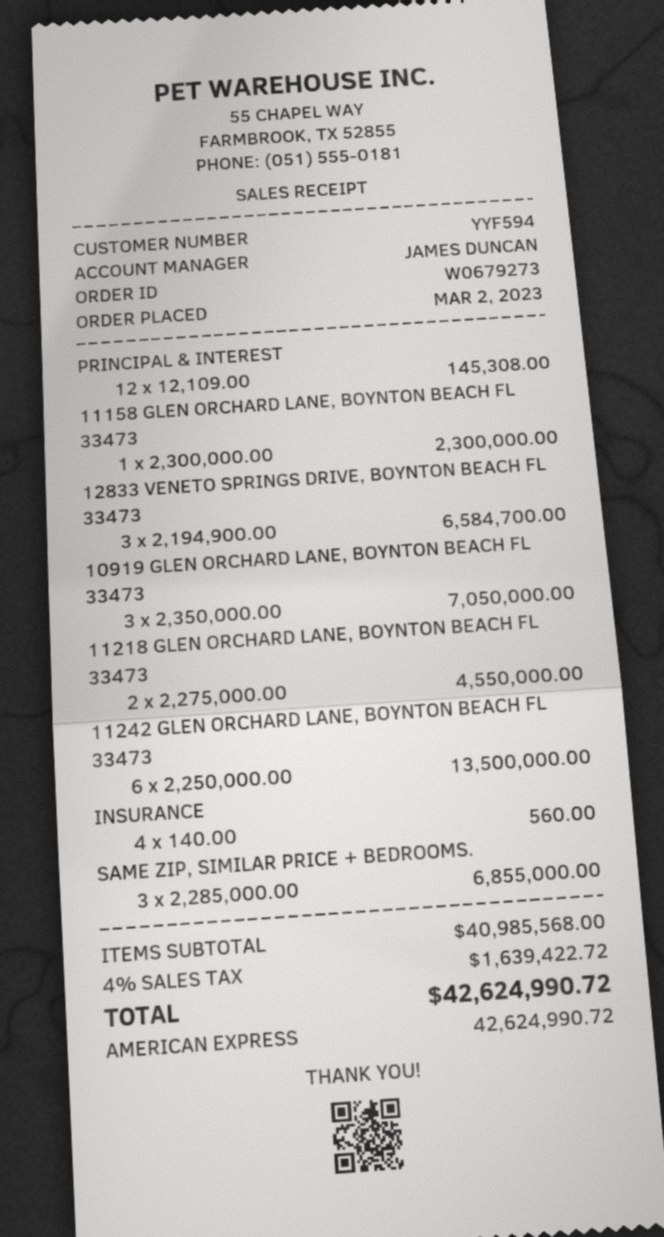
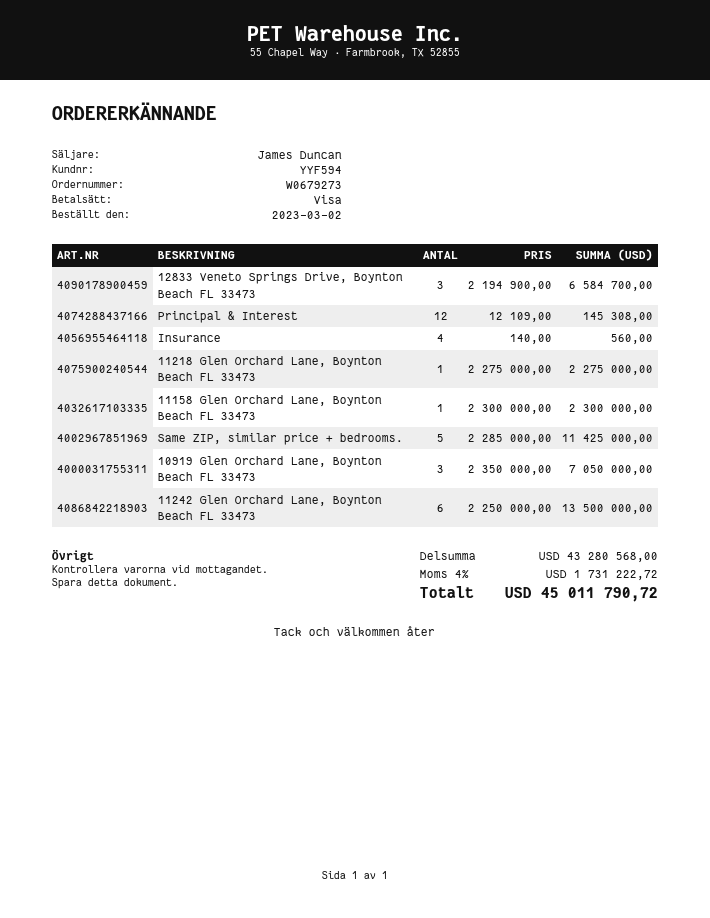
payment method: American Express -> Visa
11218 GLEN ORCHARD LANE, BOYNTON BEACH FL 33473: 2 x 2275000.00 = 4550000.00 -> 1 x 2275000.00 = 2275000.00
SAME ZIP, SIMILAR PRICE + BEDROOMS.: 3 x 2285000.00 = 6855000.00 -> 5 x 2285000.00 = 11425000.00
subtotal: 40985568.00 -> 43280568.00
tax: 4% = 1639422.72 -> 4% = 1731222.72
total: 42624990.72 -> 45011790.72

